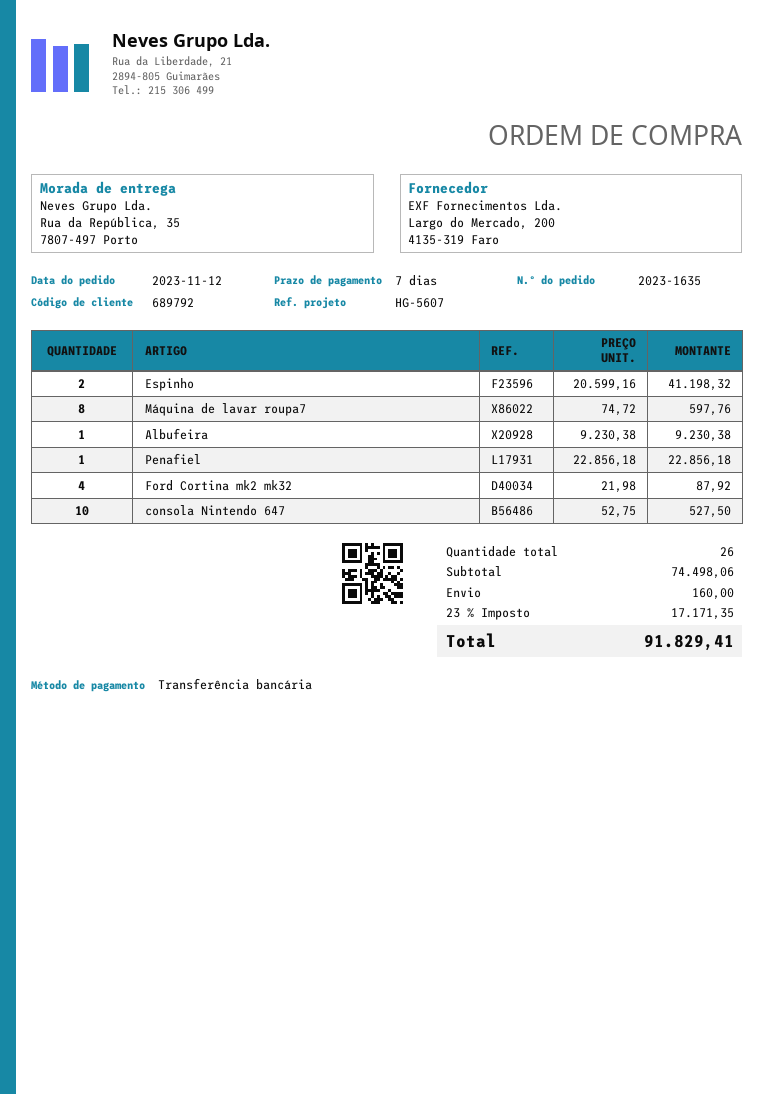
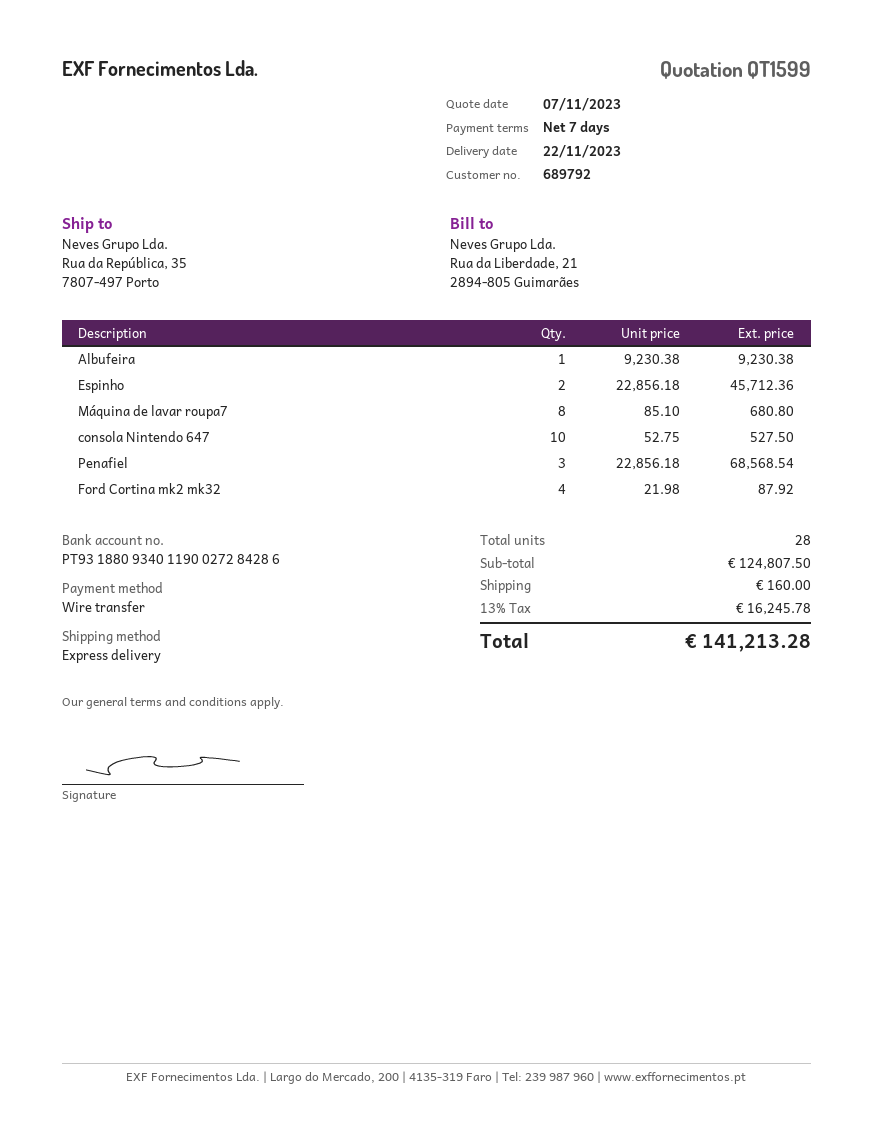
Espinho: 2 x 20599.16 = 41198.32 -> 2 x 22856.18 = 45712.36
Máquina de lavar roupa7: 8 x 74.72 = 597.76 -> 8 x 85.10 = 680.80
Penafiel: 1 x 22856.18 = 22856.18 -> 3 x 22856.18 = 68568.54
total quantity: 26 -> 28
subtotal: 74498.06 -> 124807.50
tax: 23% = 17171.35 -> 13% = 16245.78
total: 91829.41 -> 141213.28

